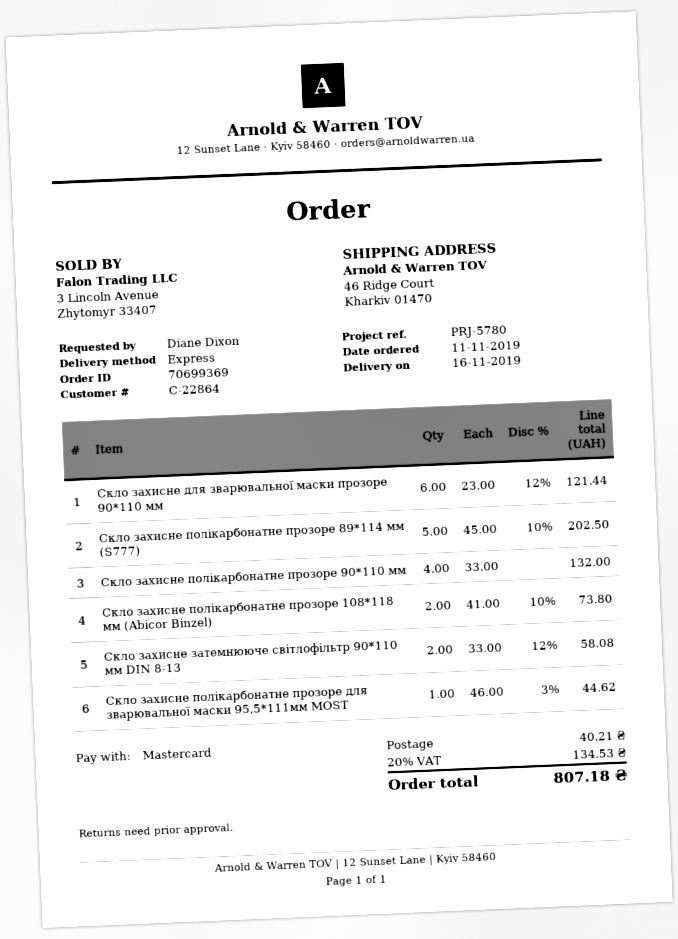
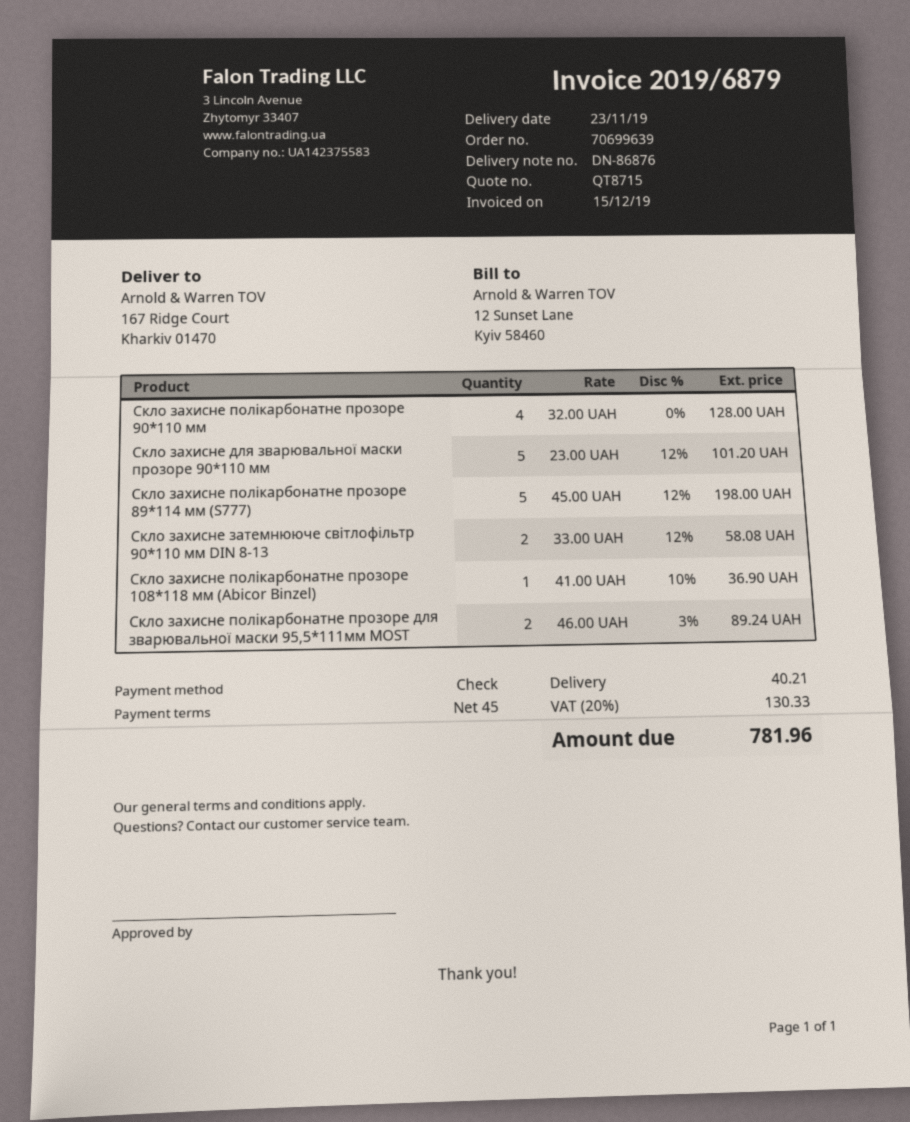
order number: 70699369 -> 70699639
delivery date: 2019-11-16 -> 2019-11-23
payment method: Mastercard -> cheque
ship to: 46 Ridge Court, Kharkiv 01470 -> 167 Ridge Court, Kharkiv 01470
Скло захисне для зварювальної маски прозоре 90*110 мм: 6 x 23.00 - 12% = 121.44 -> 5 x 23.00 - 12% = 101.20
Скло захисне полікарбонатне прозоре 89*114 мм (S777): 5 x 45.00 - 10% = 202.50 -> 5 x 45.00 - 12% = 198.00
Скло захисне полікарбонатне прозоре 90*110 мм: 4 x 33.00 = 132.00 -> 4 x 32.00 = 128.00
Скло захисне полікарбонатне прозоре 108*118 мм (Abicor Binzel): 2 x 41.00 - 10% = 73.80 -> 1 x 41.00 - 10% = 36.90
Скло захисне полікарбонатне прозоре для зварювальної маски 95,5*111мм MOST: 1 x 46.00 - 3% = 44.62 -> 2 x 46.00 - 3% = 89.24
tax: 20% = 134.53 -> 20% = 130.33
total: 807.18 -> 781.96

